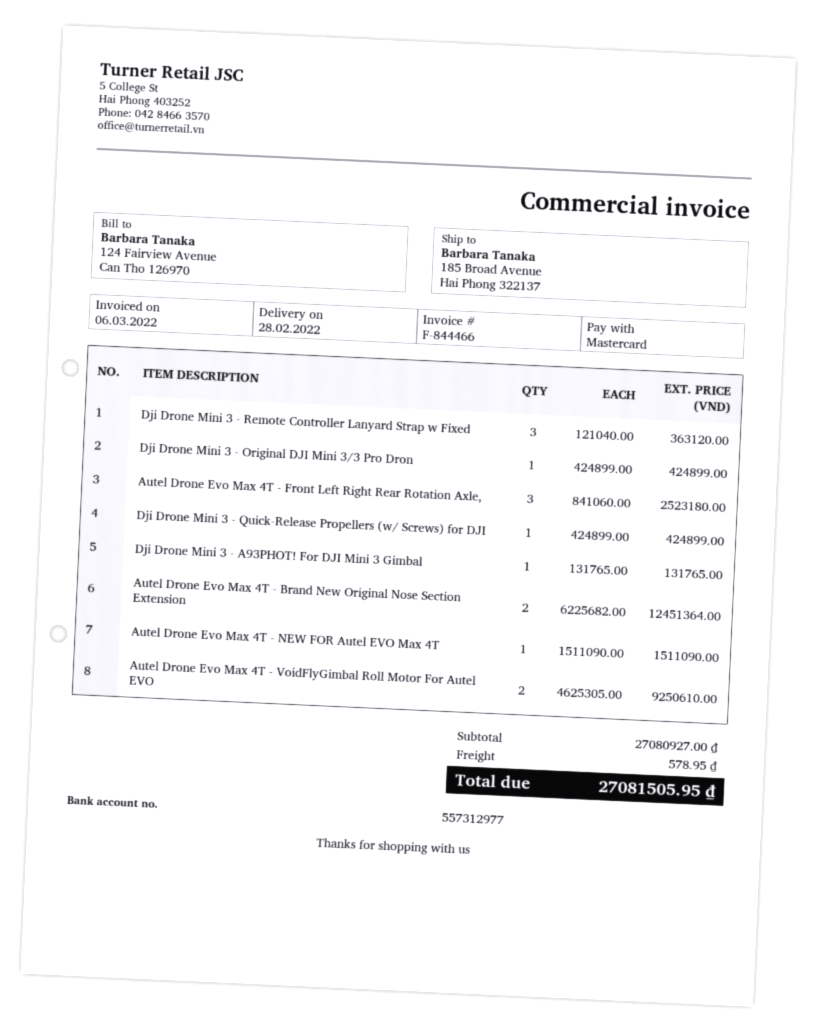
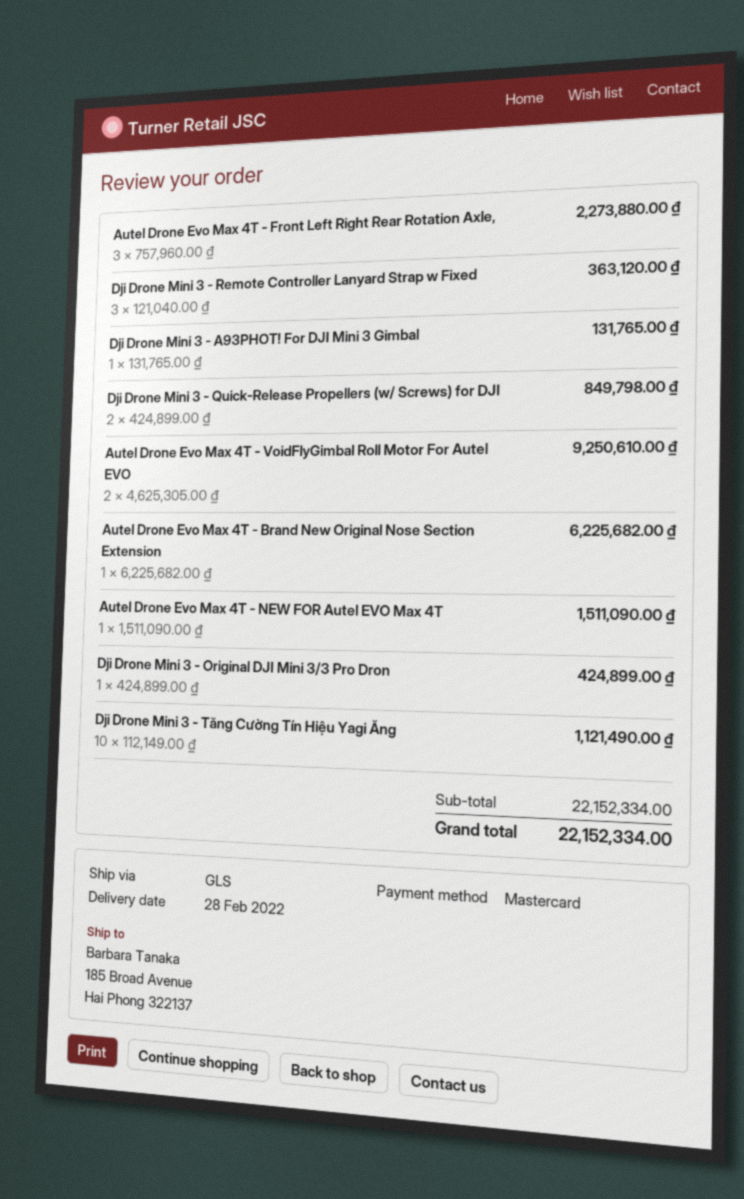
Autel Drone Evo Max 4T - Front Left Right Rear Rotation Axle,: 3 x 841060.00 = 2523180.00 -> 3 x 757960.00 = 2273880.00
Dji Drone Mini 3 - Quick-Release Propellers (w/ Screws) for DJI: 1 x 424899.00 = 424899.00 -> 2 x 424899.00 = 849798.00
Autel Drone Evo Max 4T - Brand New Original Nose Section Extension: 2 x 6225682.00 = 12451364.00 -> 1 x 6225682.00 = 6225682.00
Dji Drone Mini 3 - Tăng Cường Tín Hiệu Yagi Ăng: none -> 10 x 112149.00 = 1121490.00
subtotal: 27080927.00 -> 22152334.00
shipping: 578.95 -> none
total: 27081505.95 -> 22152334.00

